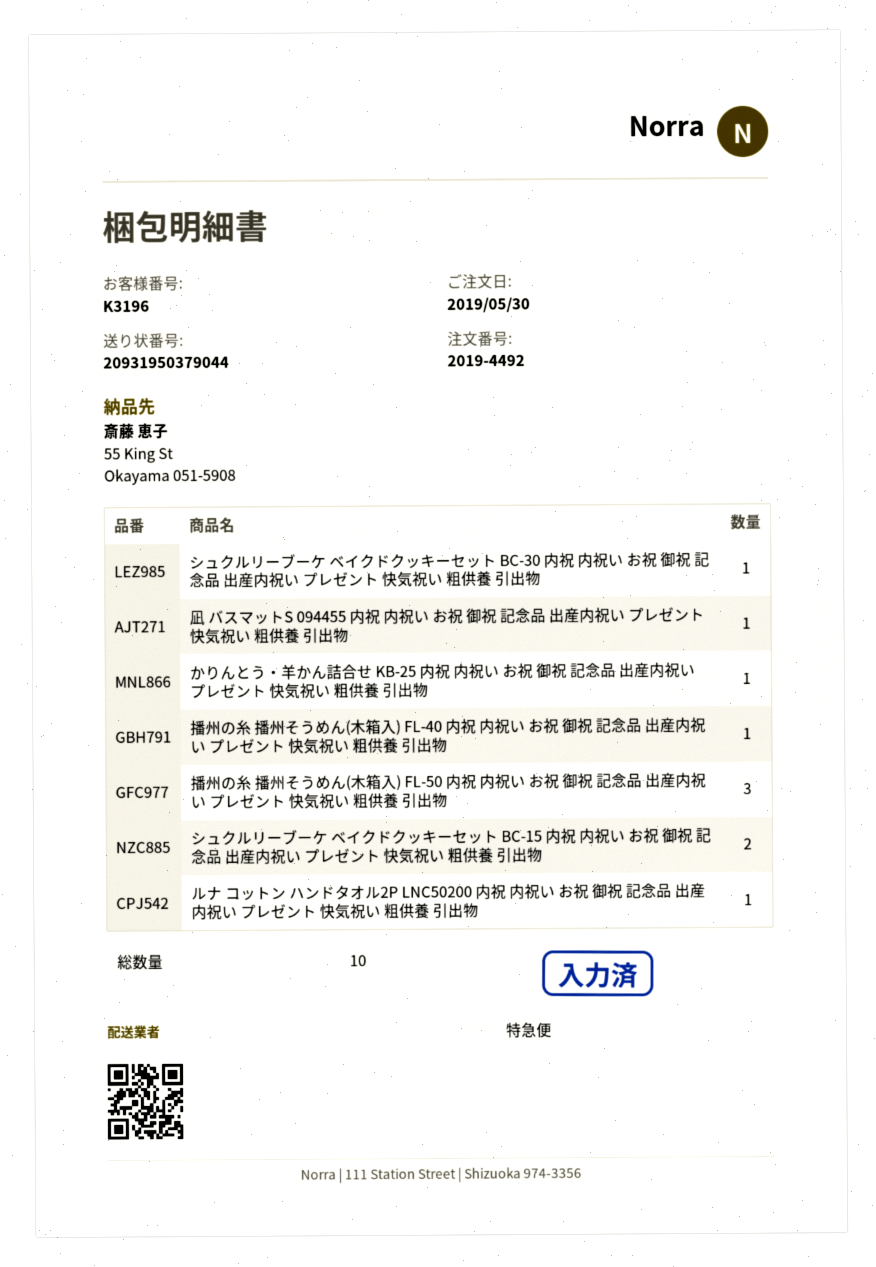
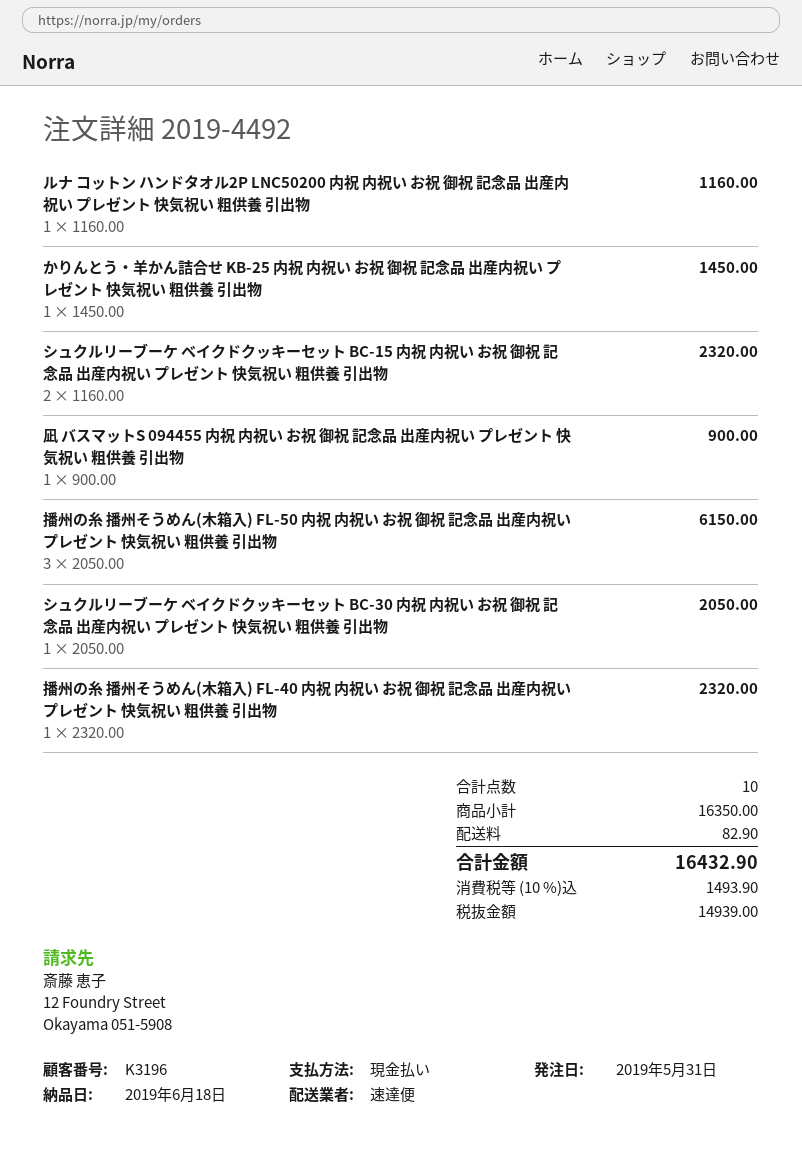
order date: 2019-05-30 -> 2019-05-31

